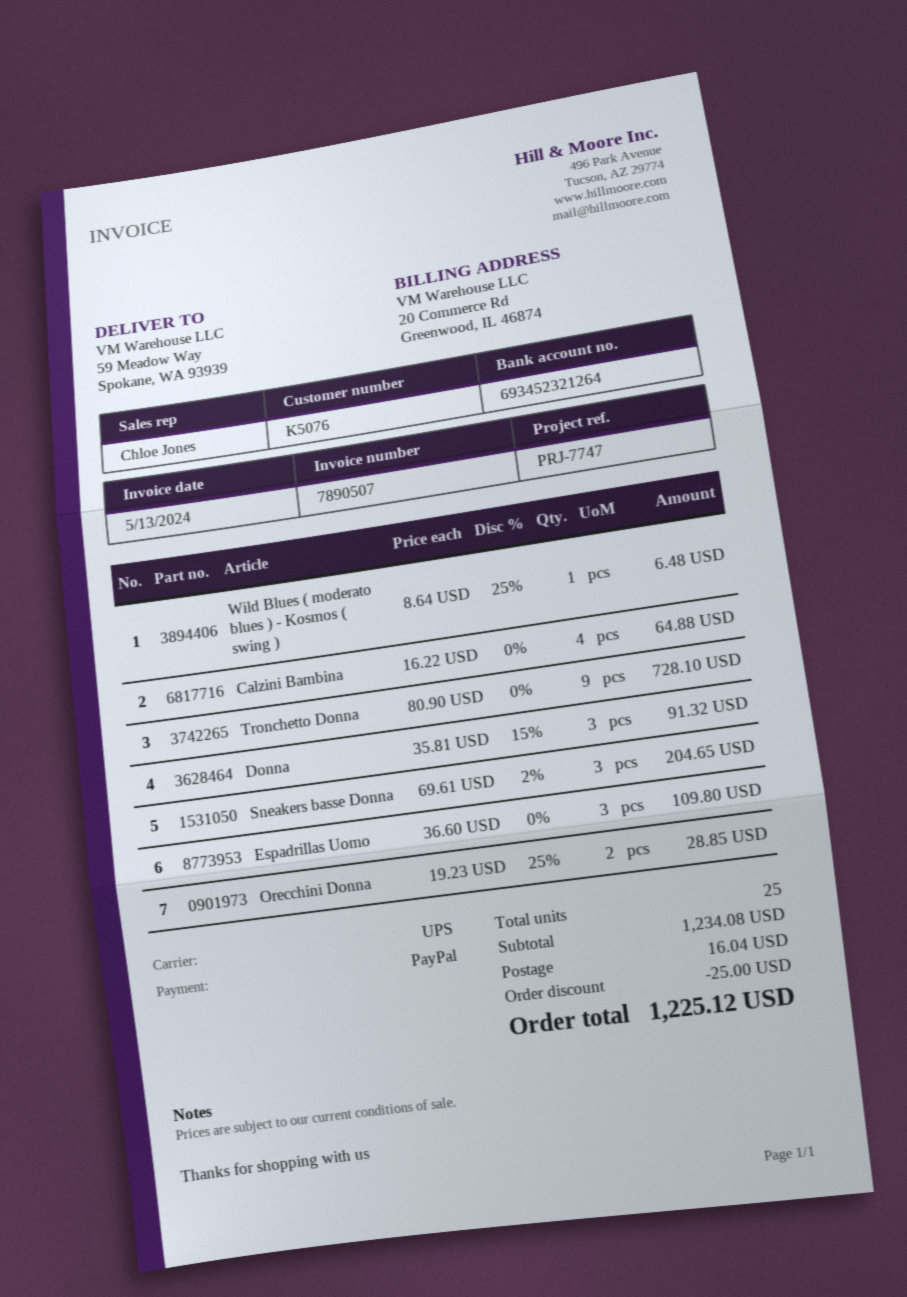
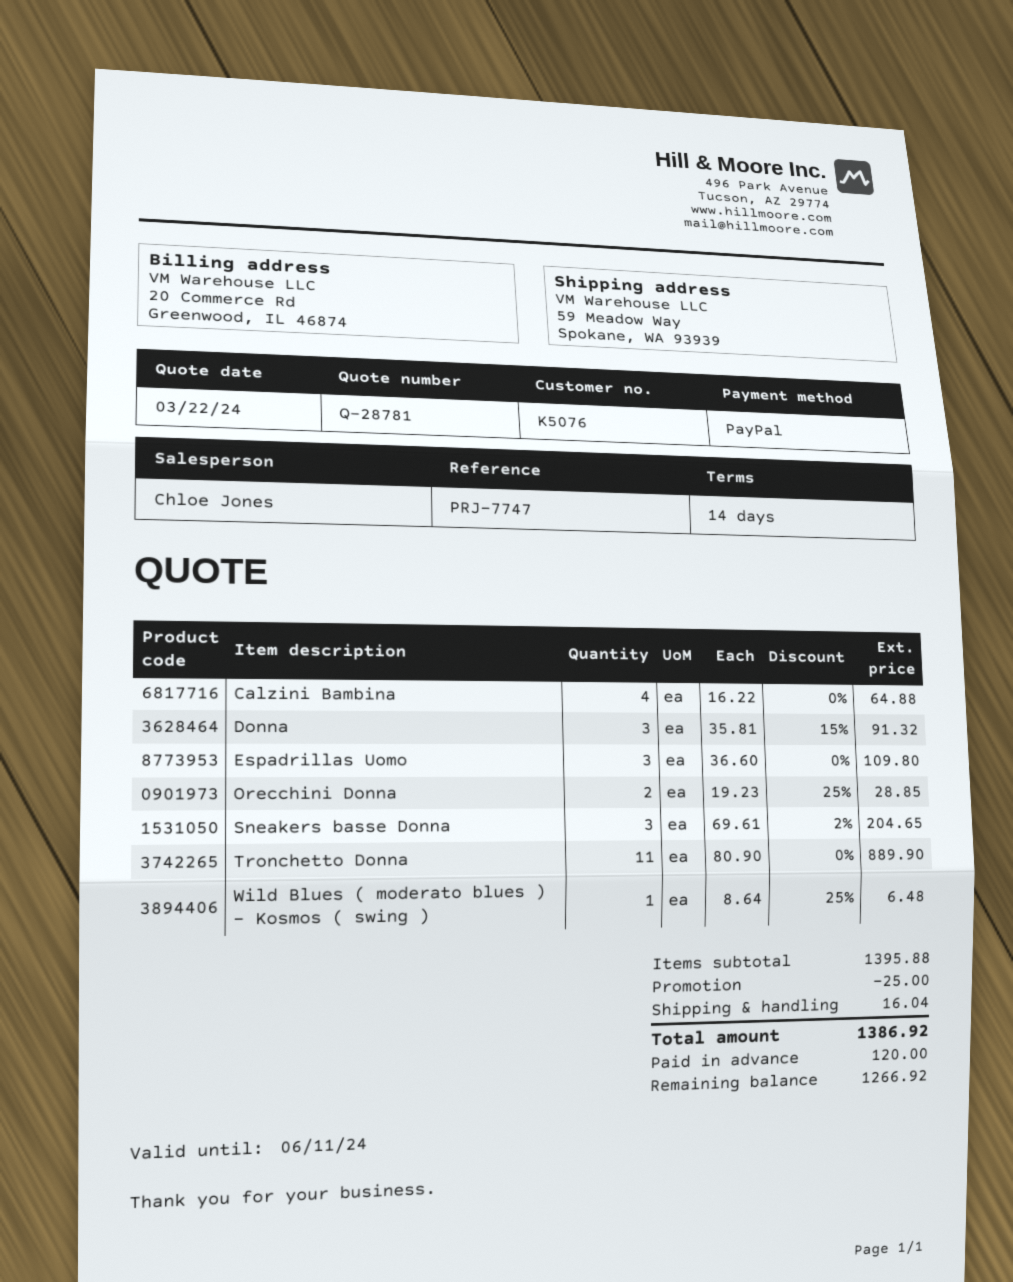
Tronchetto Donna: 9 x 80.90 = 728.10 -> 11 x 80.90 = 889.90
subtotal: 1234.08 -> 1395.88
total: 1225.12 -> 1386.92

